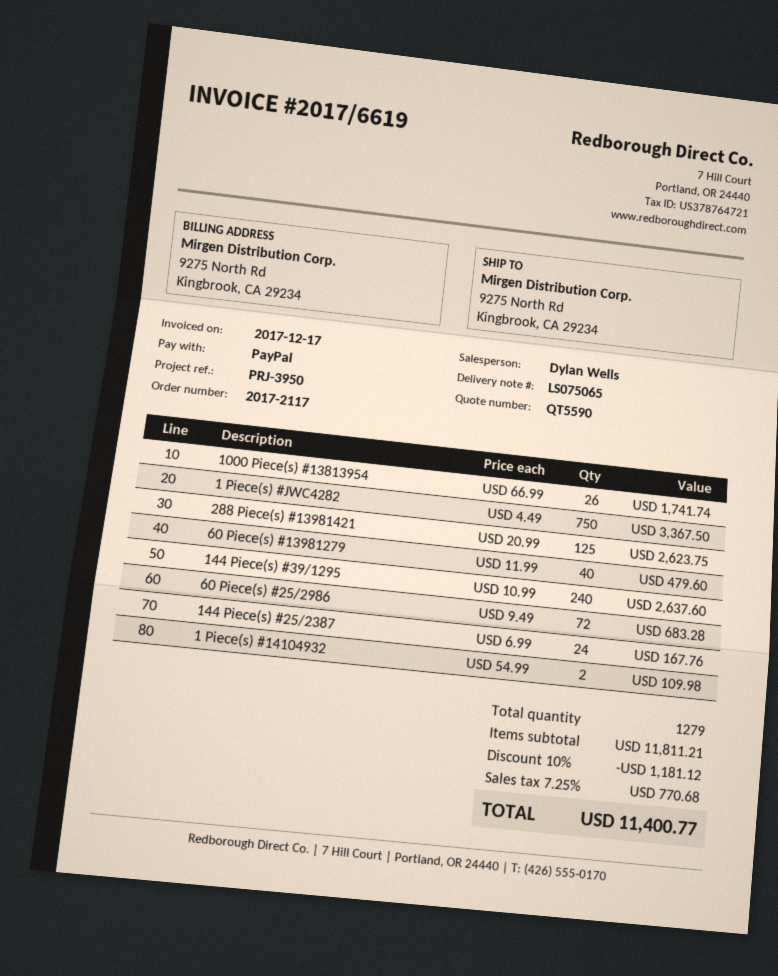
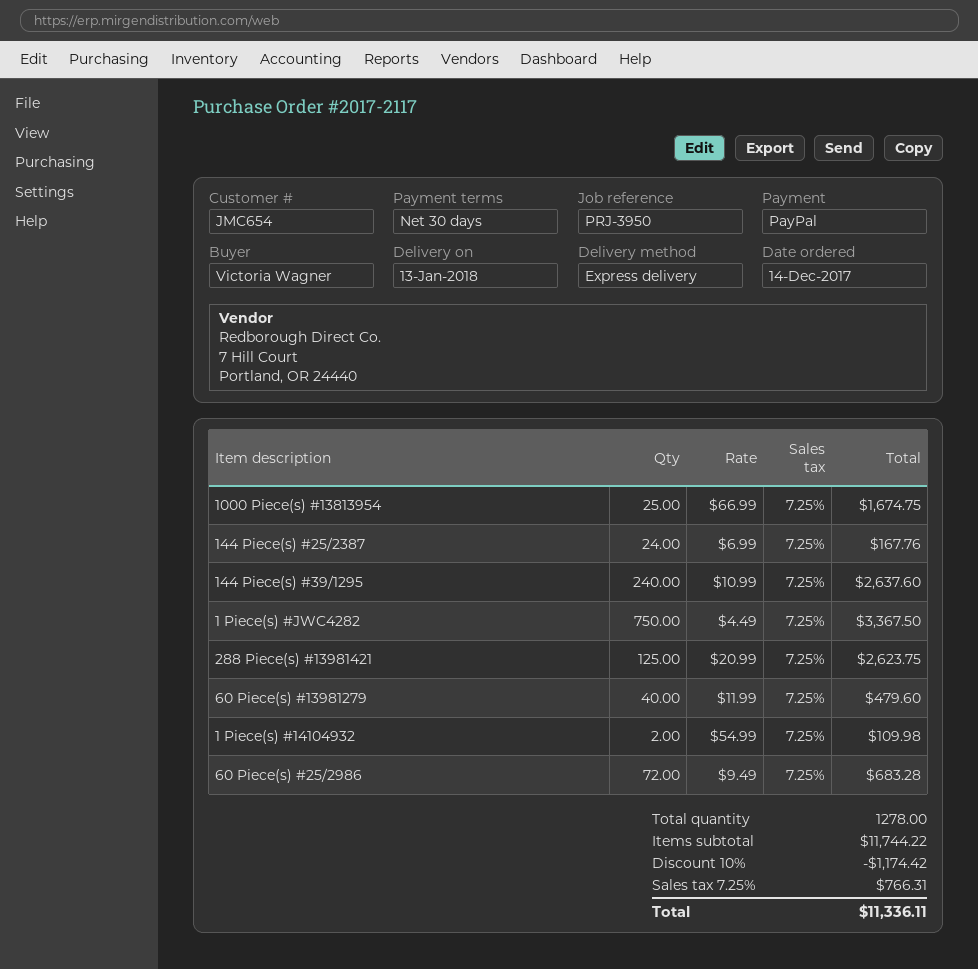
1000 Piece(s) #13813954: 26 x 66.99 = 1741.74 -> 25 x 66.99 = 1674.75
total quantity: 1279 -> 1278
subtotal: 11811.21 -> 11744.22
discount: 10% = 1181.12 -> 10% = 1174.42
tax: 7.25% = 770.68 -> 7.25% = 766.31
total: 11400.77 -> 11336.11

